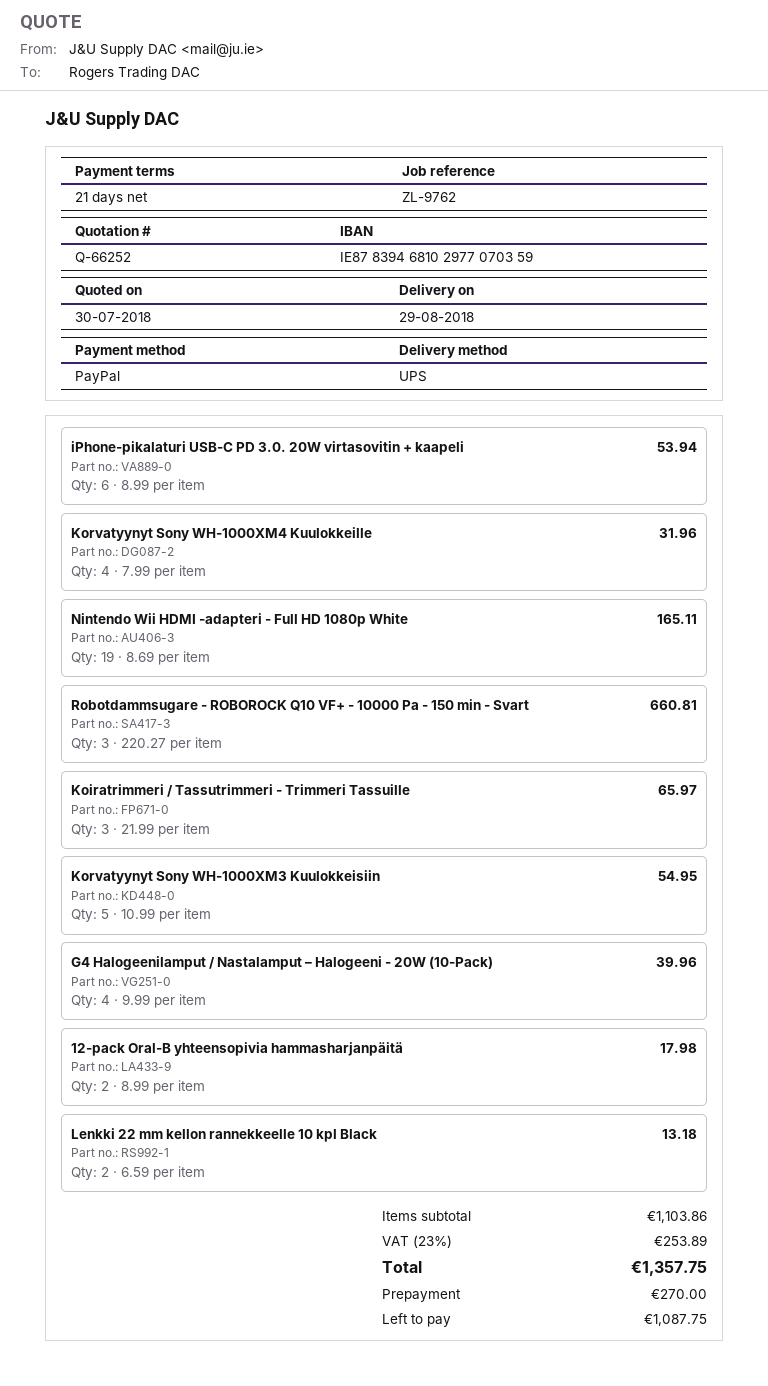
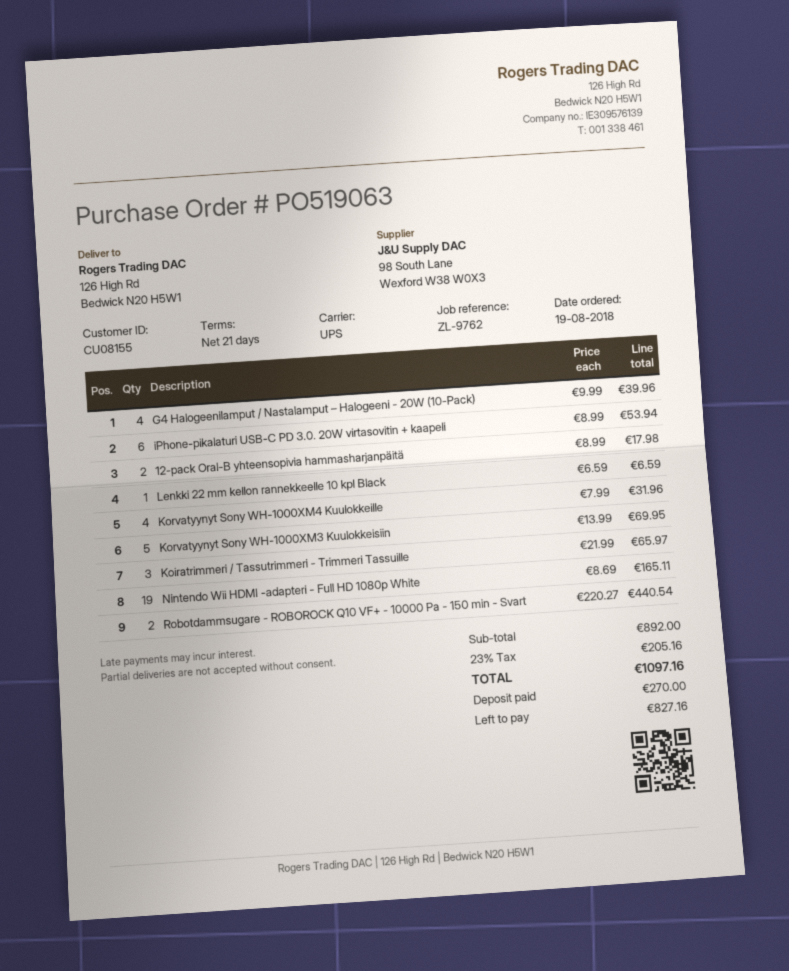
Robotdammsugare - ROBOROCK Q10 VF+ - 10000 Pa - 150 min - Svart: 3 x 220.27 = 660.81 -> 2 x 220.27 = 440.54
Korvatyynyt Sony WH-1000XM3 Kuulokkeisiin: 5 x 10.99 = 54.95 -> 5 x 13.99 = 69.95
Lenkki 22 mm kellon rannekkeelle 10 kpl Black: 2 x 6.59 = 13.18 -> 1 x 6.59 = 6.59
subtotal: 1103.86 -> 892.00
tax: 23% = 253.89 -> 23% = 205.16
total: 1357.75 -> 1097.16
balance: 1087.75 -> 827.16

